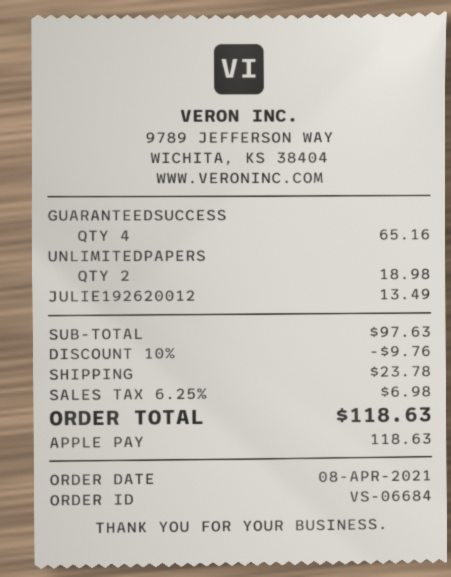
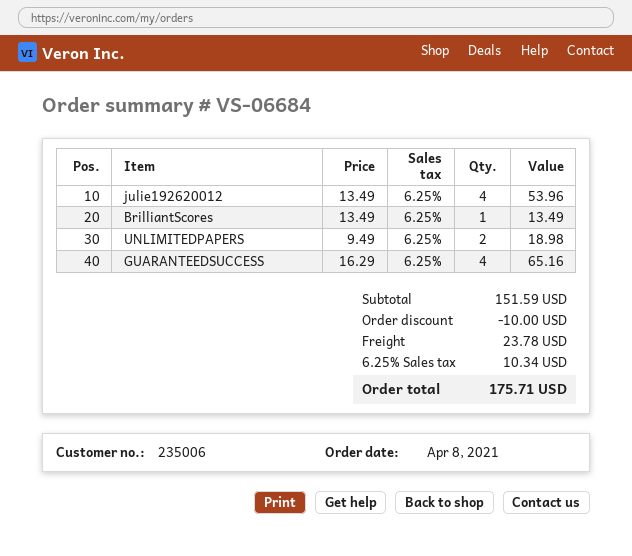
JULIE192620012: 1 for 13.49 -> 4 for 53.96
BrilliantScores: none -> 1 for 13.49
subtotal: 97.63 -> 151.59
discount: 9.76 -> 10.00
tax: 6.25% = 6.98 -> 6.25% = 10.34
total: 118.63 -> 175.71

